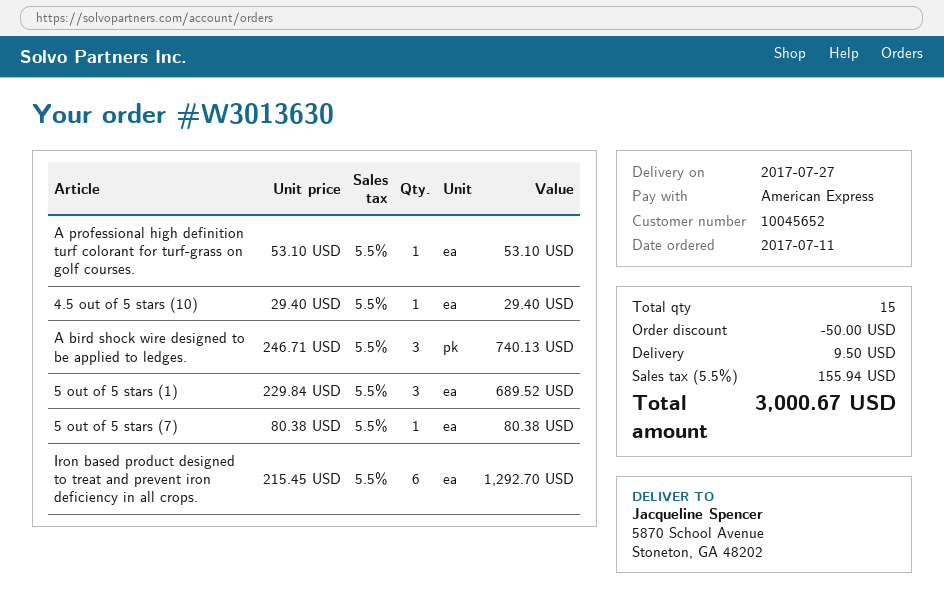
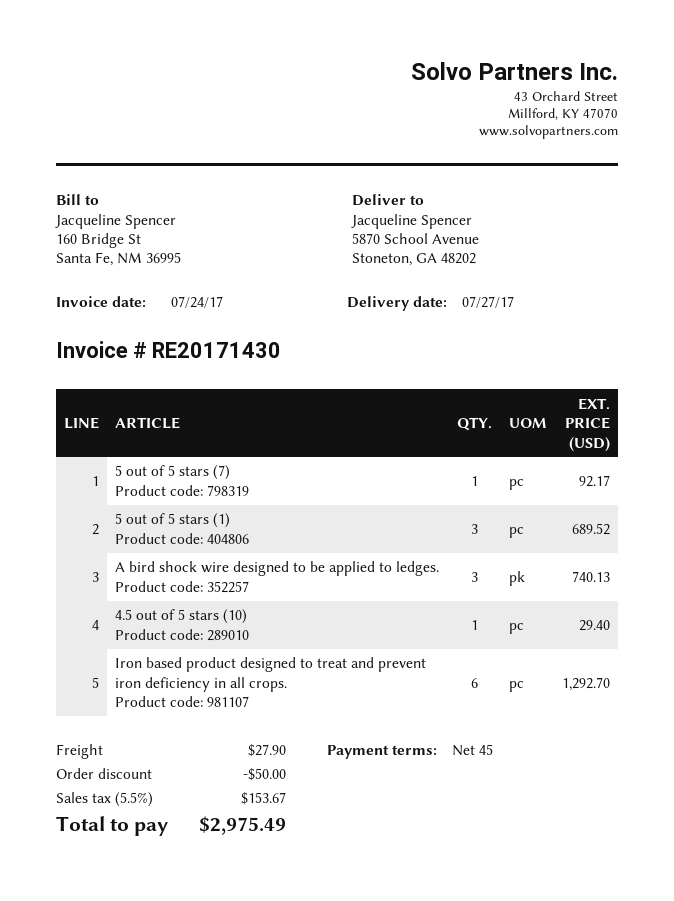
A professional high definition turf colorant for turf-grass on golf courses.: 1 for 53.10 -> none
5 out of 5 stars (7): 1 for 80.38 -> 1 for 92.17
shipping: 9.50 -> 27.90
tax: 5.5% = 155.94 -> 5.5% = 153.67
total: 3000.67 -> 2975.49

